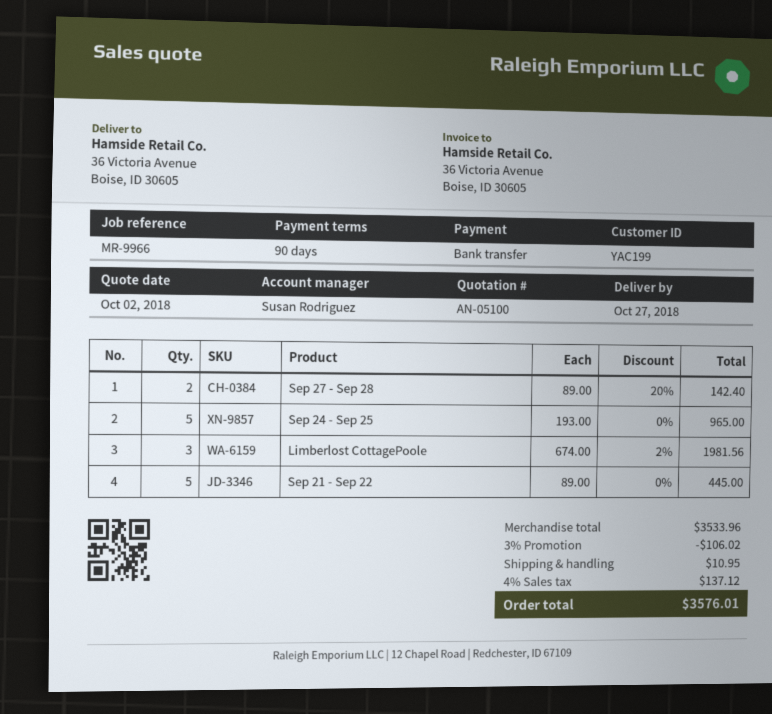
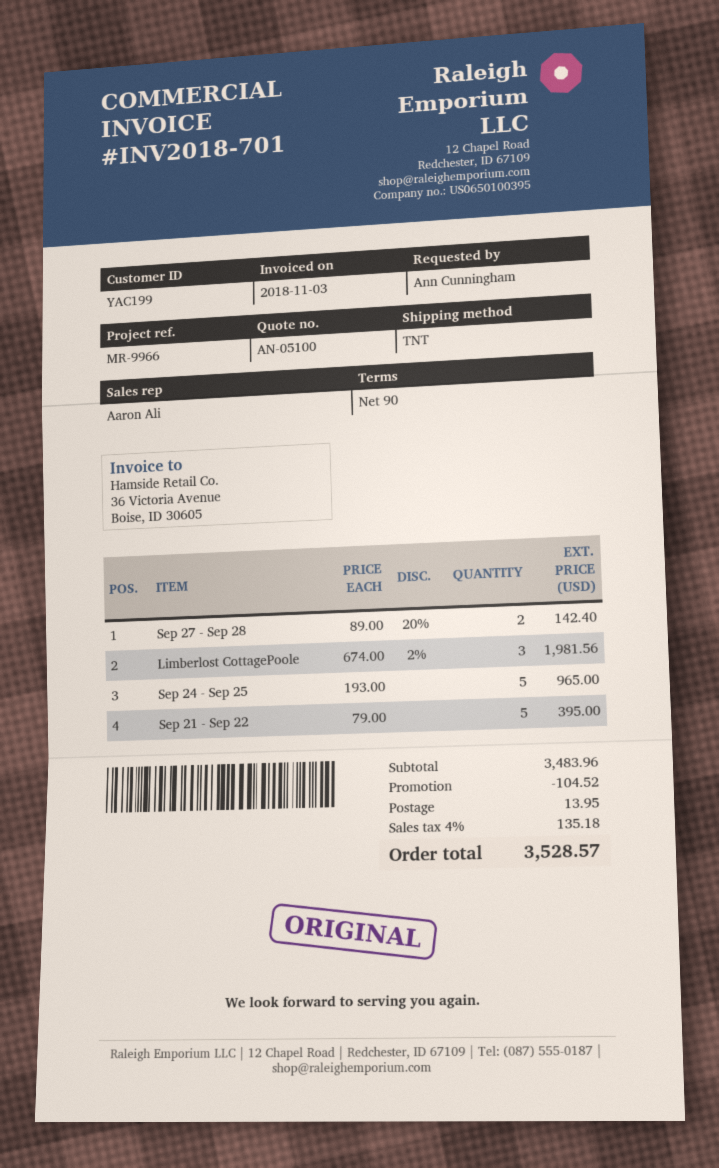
sales rep: Susan Rodriguez -> Aaron Ali
Sep 21 - Sep 22: 5 x 89.00 = 445.00 -> 5 x 79.00 = 395.00
subtotal: 3533.96 -> 3483.96
discount: 106.02 -> 104.52
shipping: 10.95 -> 13.95
tax: 4% = 137.12 -> 4% = 135.18
total: 3576.01 -> 3528.57

